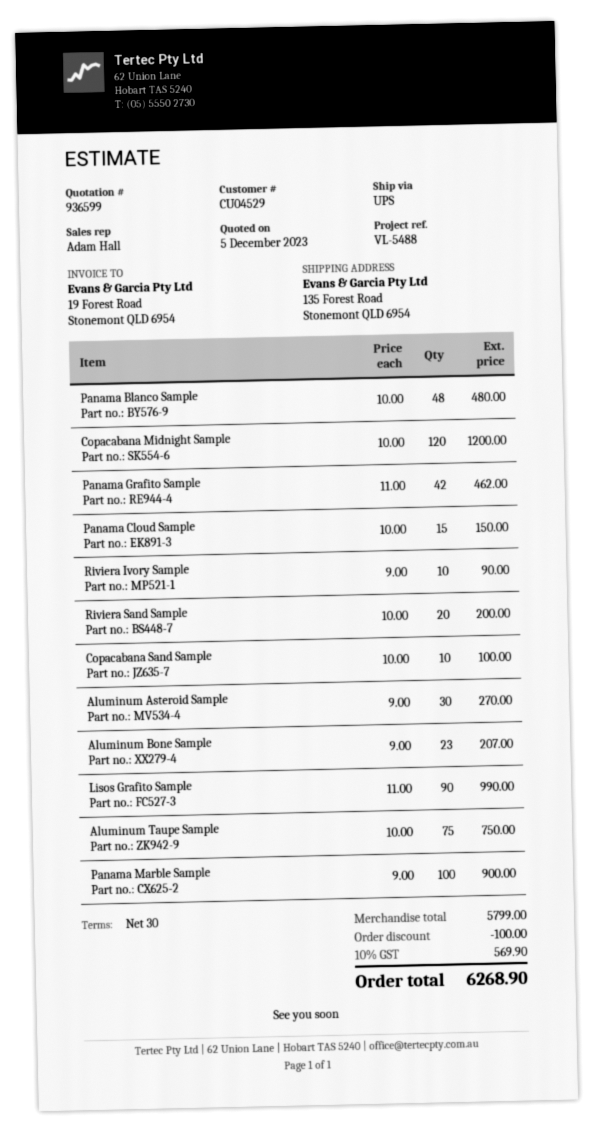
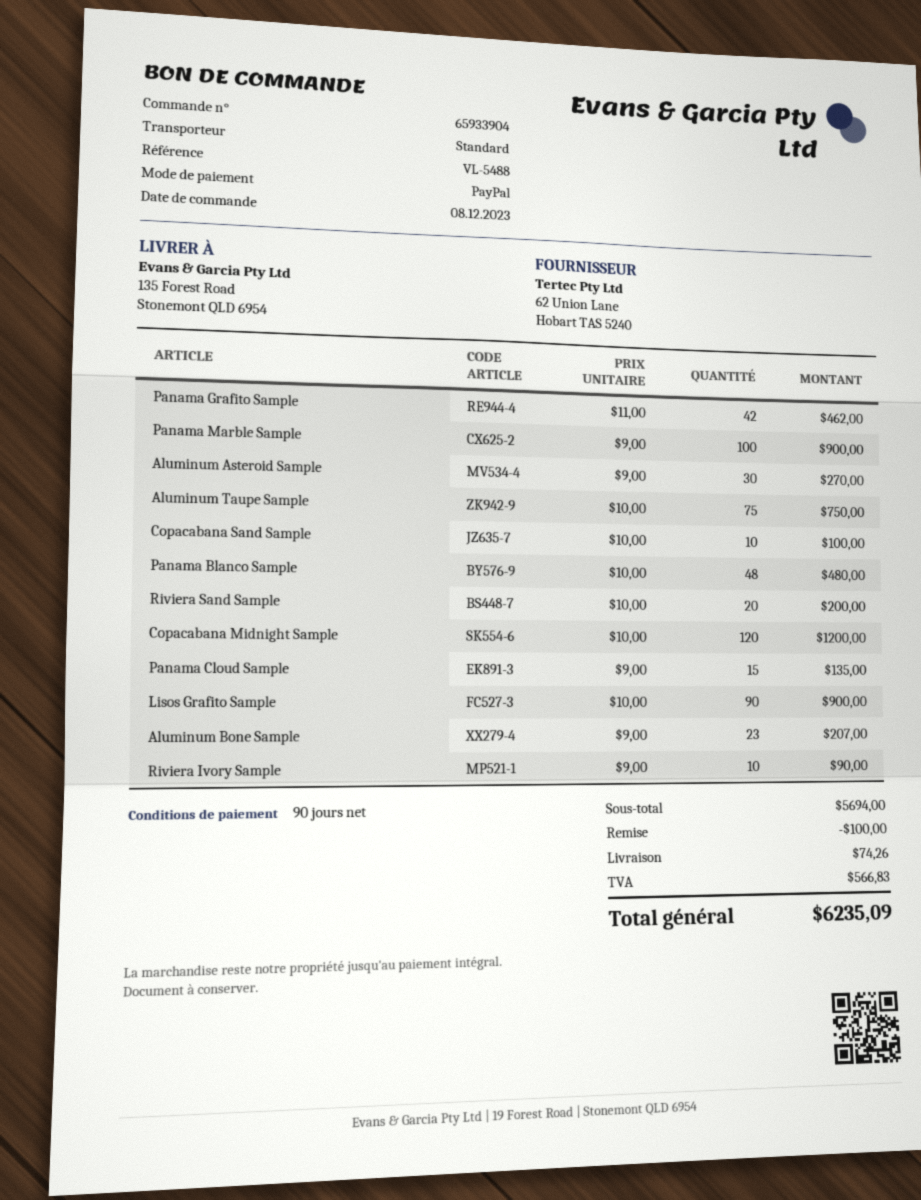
payment terms: 30 days -> 90 days
shipping method: UPS -> standard
Panama Cloud Sample: 15 x 10.00 = 150.00 -> 15 x 9.00 = 135.00
Lisos Grafito Sample: 90 x 11.00 = 990.00 -> 90 x 10.00 = 900.00
subtotal: 5799.00 -> 5694.00
shipping: none -> 74.26
tax: 569.90 -> 566.83
total: 6268.90 -> 6235.09

